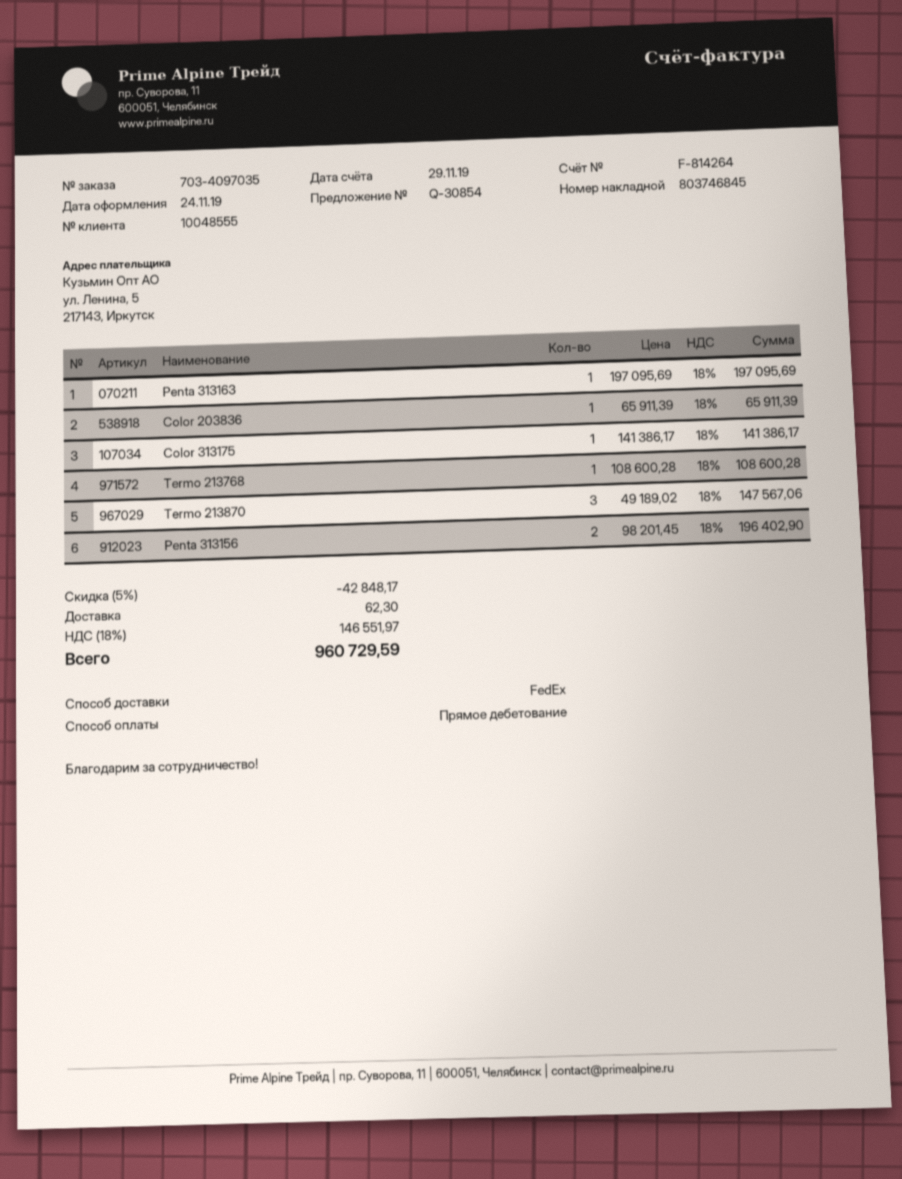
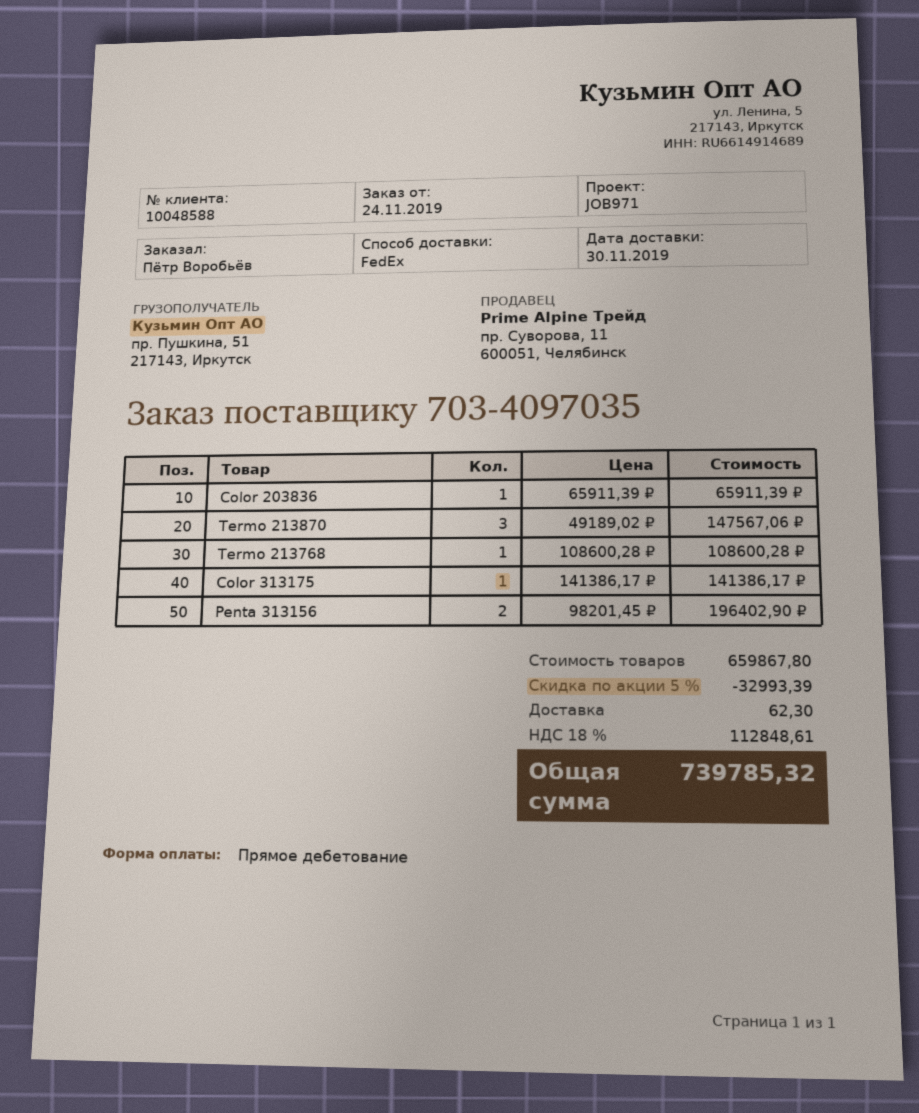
customer number: 10048555 -> 10048588
Penta 313163: 1 x 197095.69 = 197095.69 -> none
discount: 5% = 42848.17 -> 5% = 32993.39
tax: 18% = 146551.97 -> 18% = 112848.61
total: 960729.59 -> 739785.32

